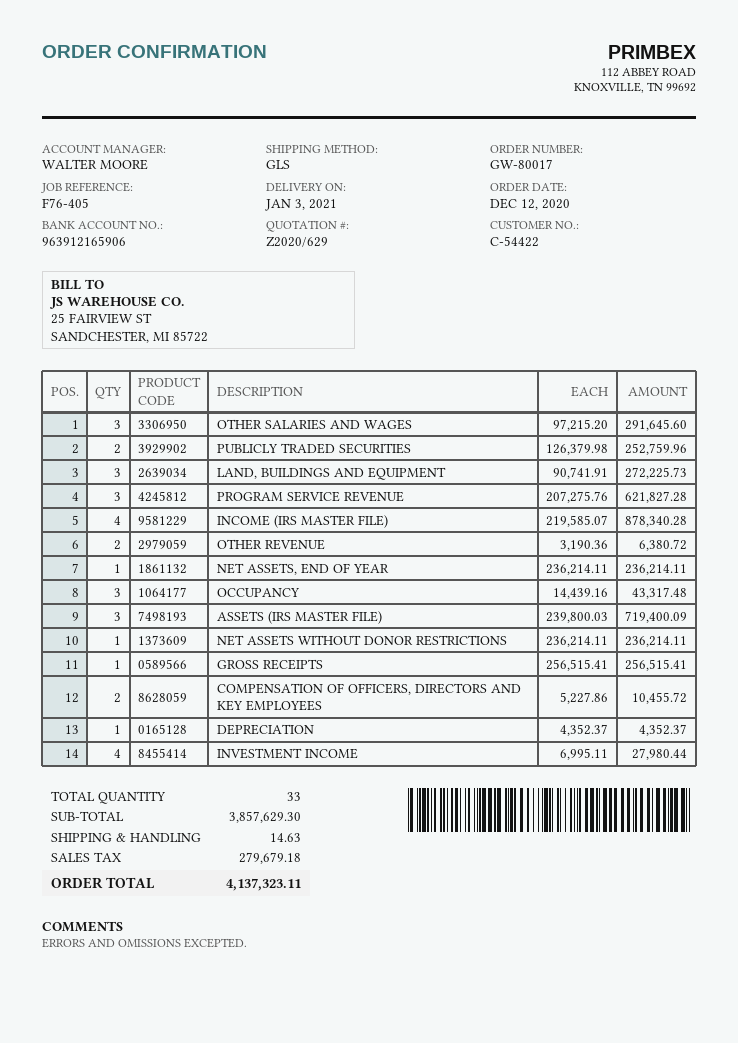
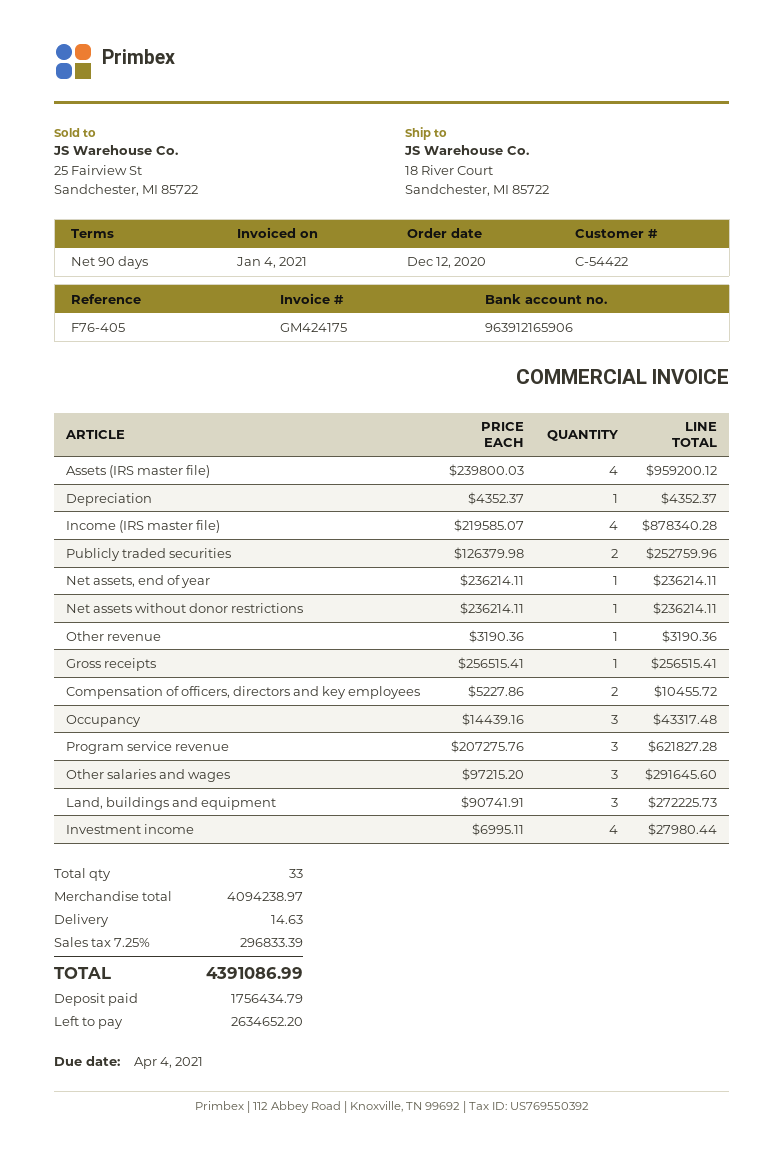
OTHER REVENUE: 2 x 3190.36 = 6380.72 -> 1 x 3190.36 = 3190.36
ASSETS (IRS MASTER FILE): 3 x 239800.03 = 719400.09 -> 4 x 239800.03 = 959200.12
subtotal: 3857629.30 -> 4094238.97
tax: 279679.18 -> 296833.39
total: 4137323.11 -> 4391086.99

